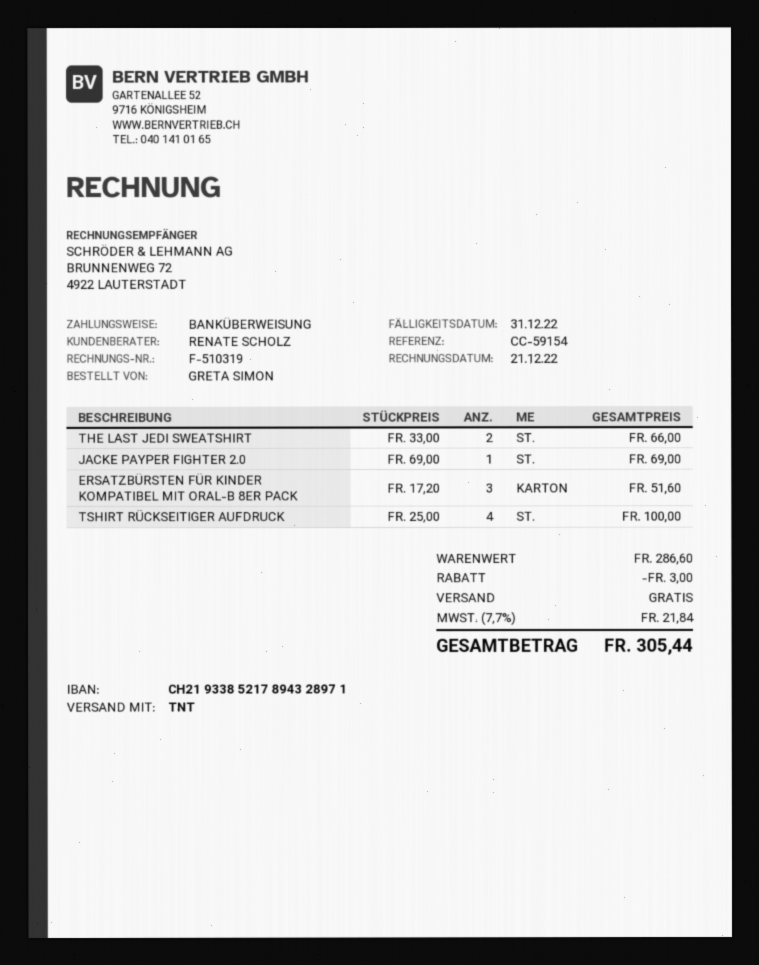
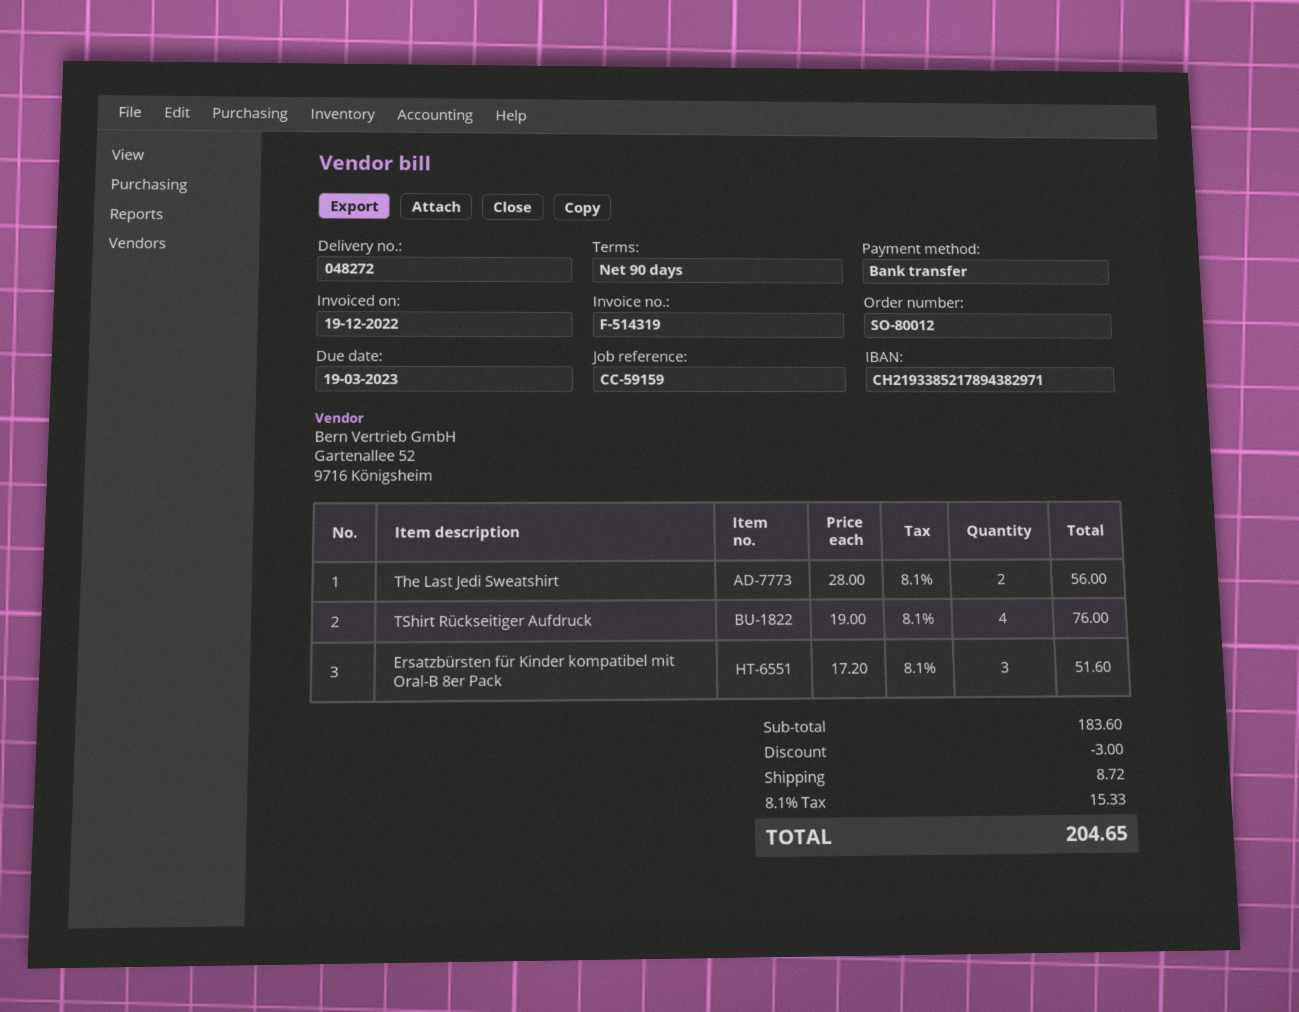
invoice number: F-510319 -> F-514319
invoice date: 2022-12-21 -> 2022-12-19
due date: 2022-12-31 -> 2023-03-19
reference: CC-59154 -> CC-59159
bank account: CH2193385217894328971 -> CH2193385217894382971
THE LAST JEDI SWEATSHIRT: 2 x 33.00 = 66.00 -> 2 x 28.00 = 56.00
JACKE PAYPER FIGHTER 2.0: 1 x 69.00 = 69.00 -> none
TSHIRT RÜCKSEITIGER AUFDRUCK: 4 x 25.00 = 100.00 -> 4 x 19.00 = 76.00
subtotal: 286.60 -> 183.60
shipping: 0.00 -> 8.72
tax: 7.7% = 21.84 -> 8.1% = 15.33
total: 305.44 -> 204.65

